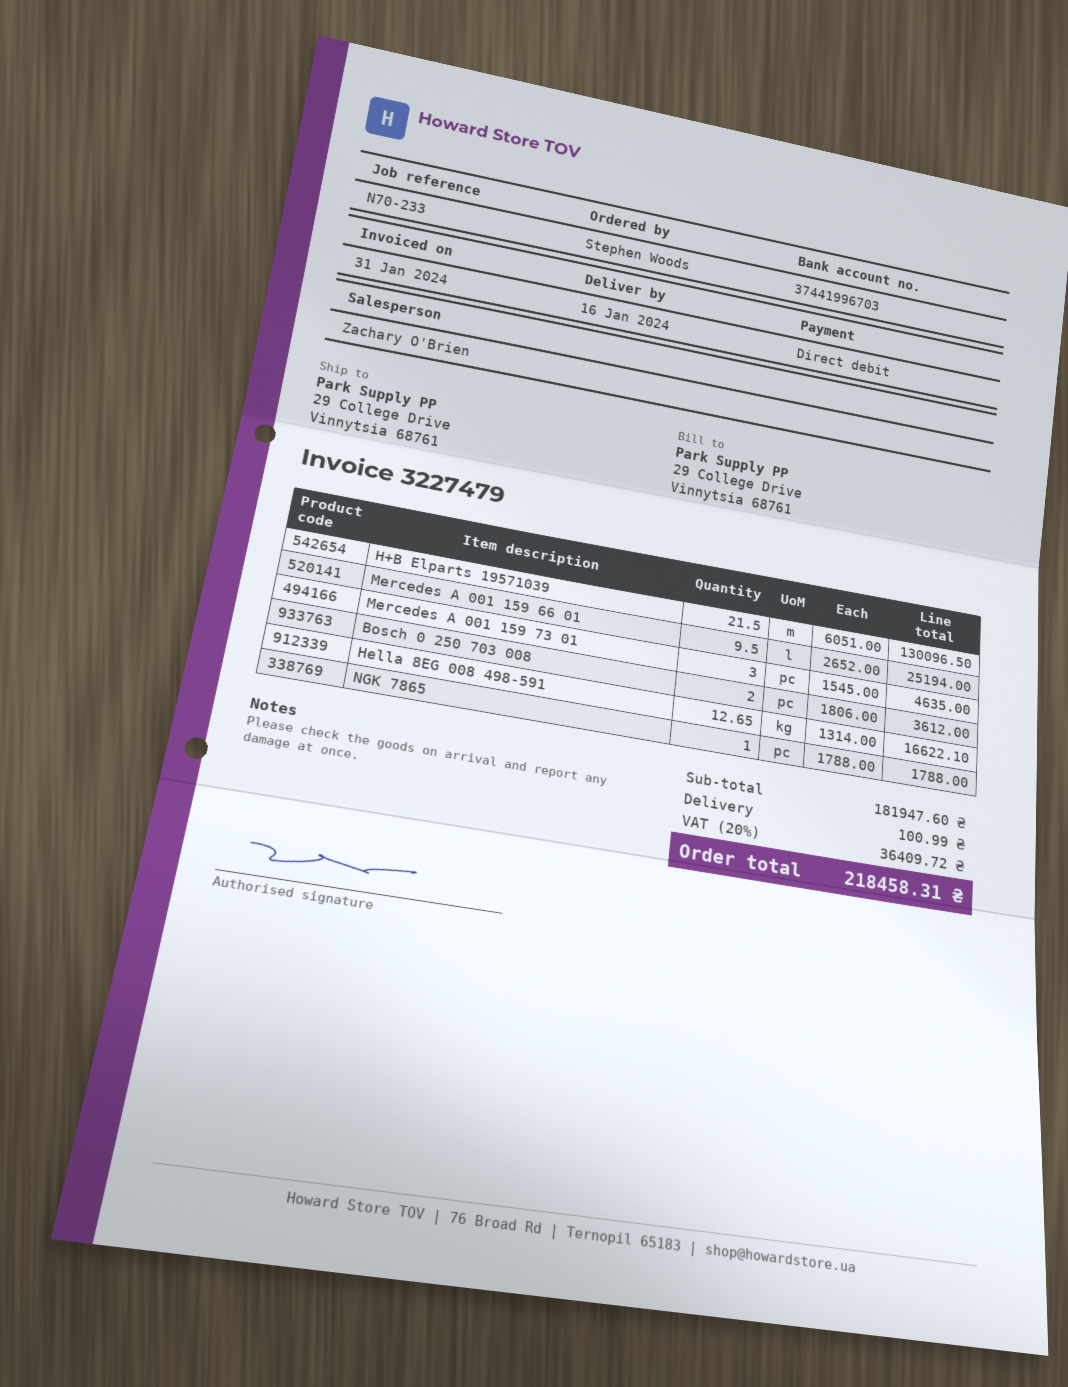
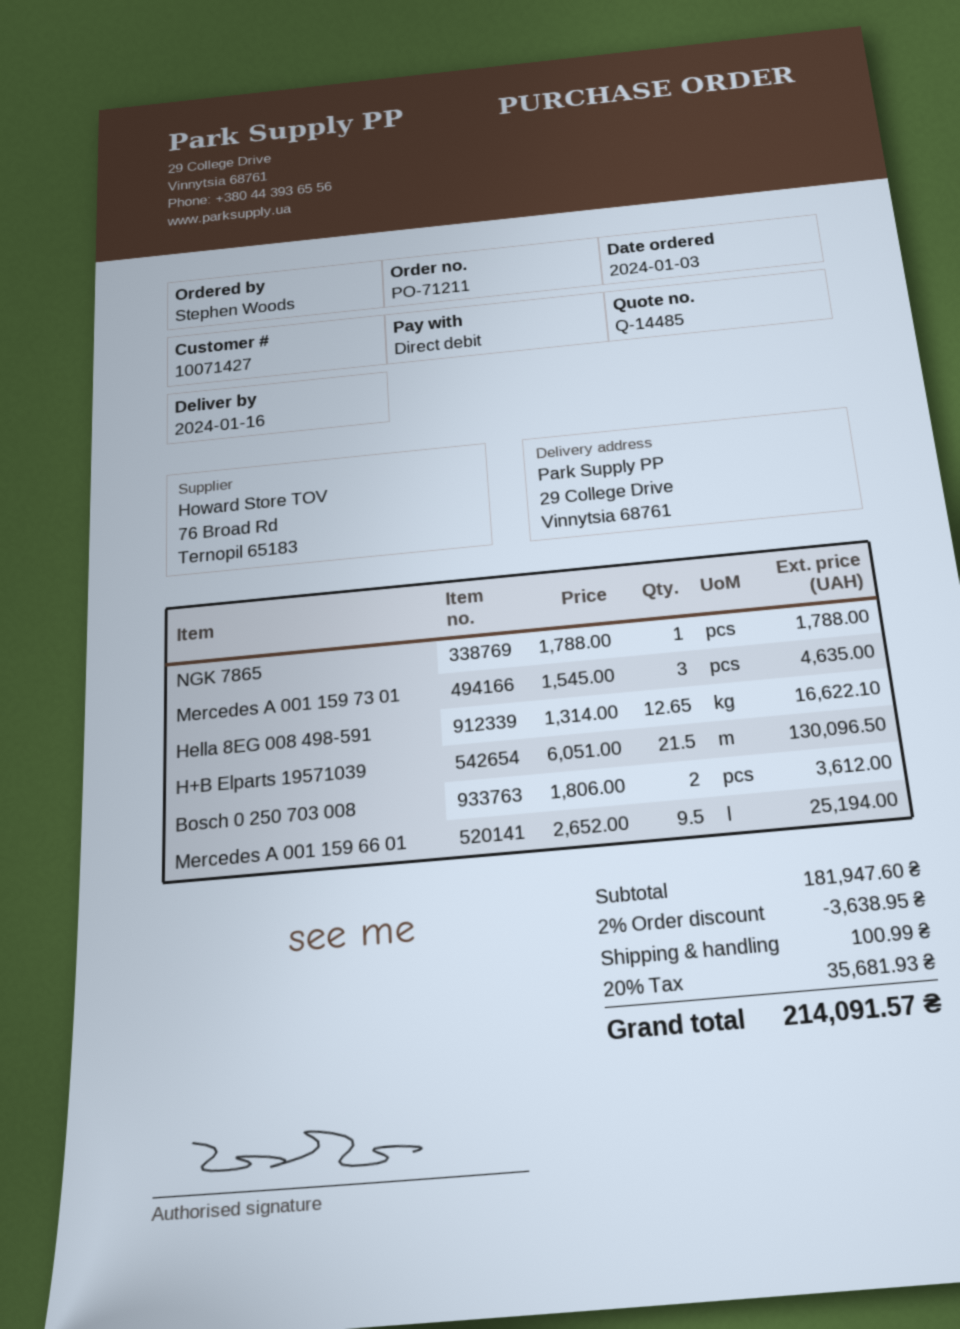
discount: none -> 2% = 3638.95
tax: 20% = 36409.72 -> 20% = 35681.93
total: 218458.31 -> 214091.57

